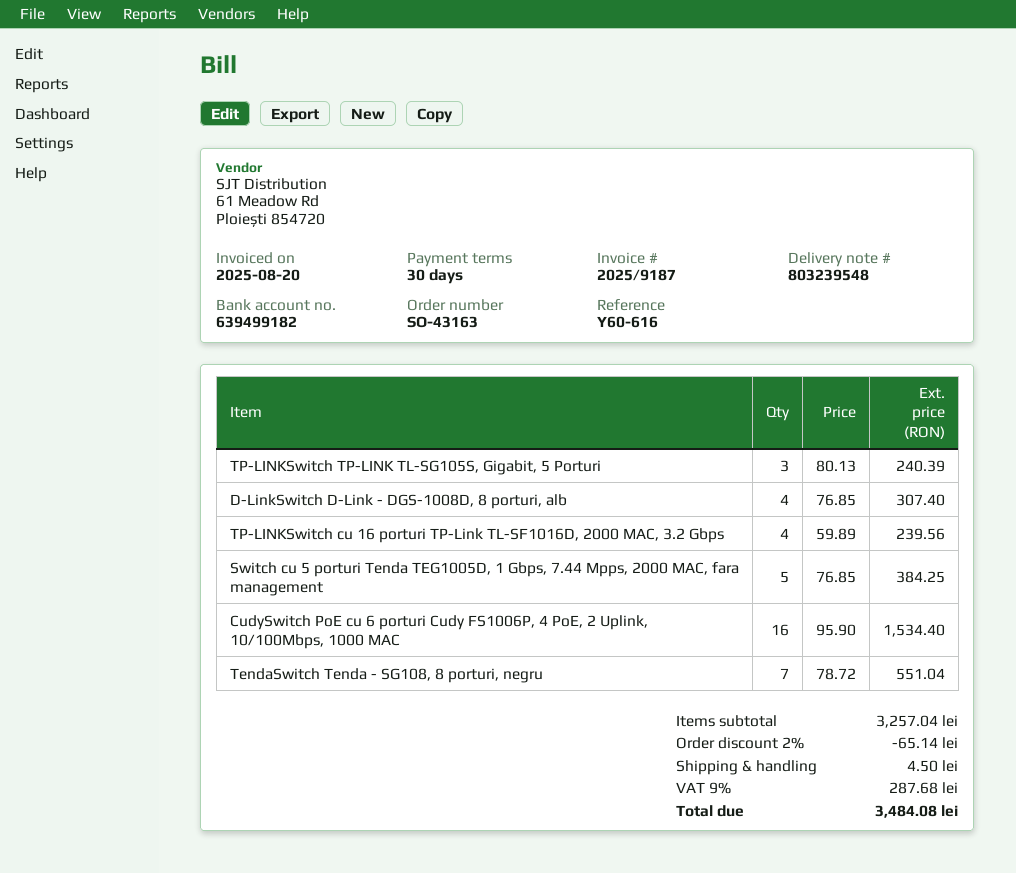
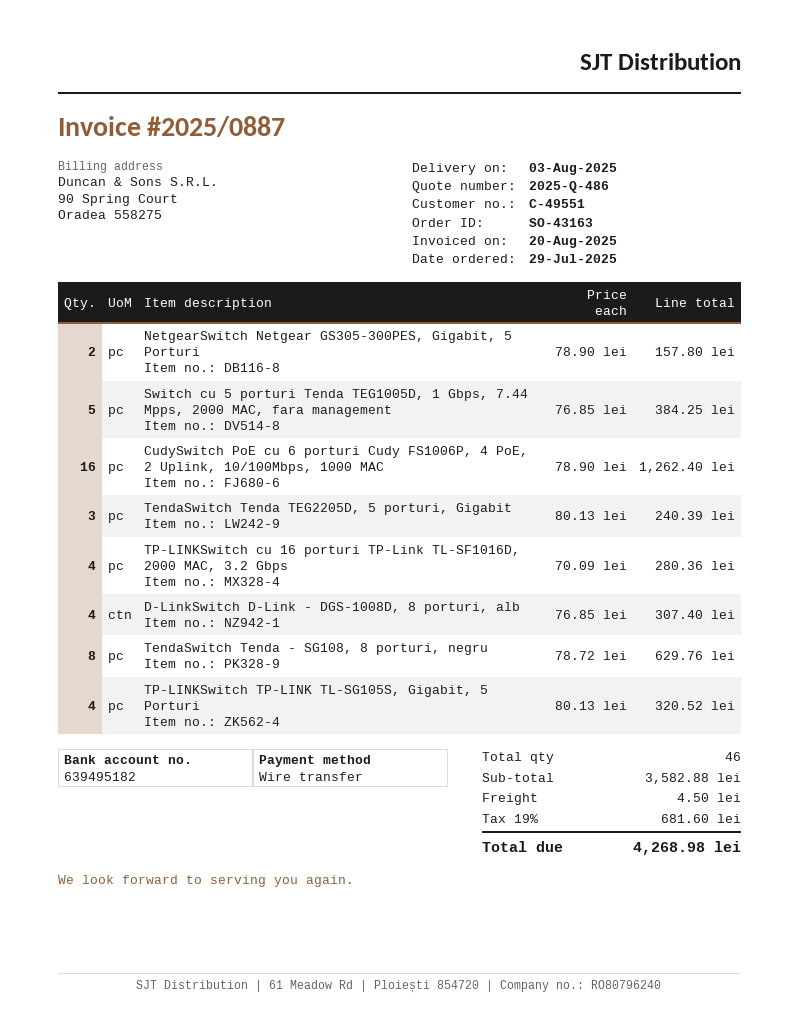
invoice number: 2025/9187 -> 2025/0887
bank account: 639499182 -> 639495182
TP-LINKSwitch TP-LINK TL-SG105S, Gigabit, 5 Porturi: 3 x 80.13 = 240.39 -> 4 x 80.13 = 320.52
TP-LINKSwitch cu 16 porturi TP-Link TL-SF1016D, 2000 MAC, 3.2 Gbps: 4 x 59.89 = 239.56 -> 4 x 70.09 = 280.36
CudySwitch PoE cu 6 porturi Cudy FS1006P, 4 PoE, 2 Uplink, 10/100Mbps, 1000 MAC: 16 x 95.90 = 1534.40 -> 16 x 78.90 = 1262.40
TendaSwitch Tenda - SG108, 8 porturi, negru: 7 x 78.72 = 551.04 -> 8 x 78.72 = 629.76
NetgearSwitch Netgear GS305-300PES, Gigabit, 5 Porturi: none -> 2 x 78.90 = 157.80
TendaSwitch Tenda TEG2205D, 5 porturi, Gigabit: none -> 3 x 80.13 = 240.39
subtotal: 3257.04 -> 3582.88
discount: 2% = 65.14 -> none
tax: 9% = 287.68 -> 19% = 681.60
total: 3484.08 -> 4268.98

